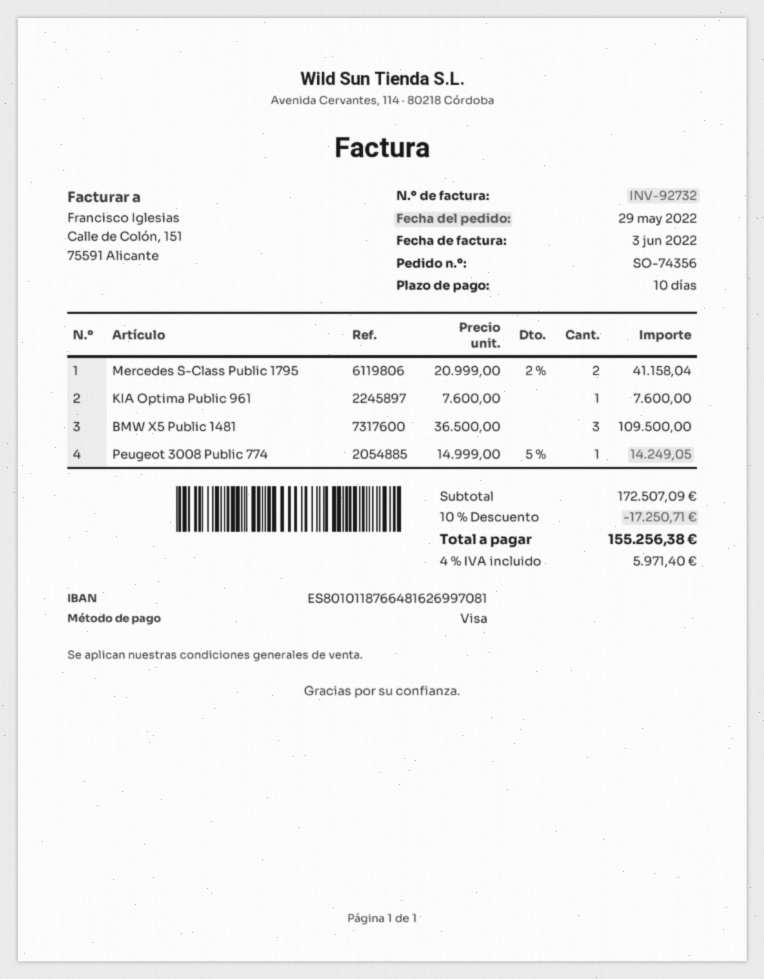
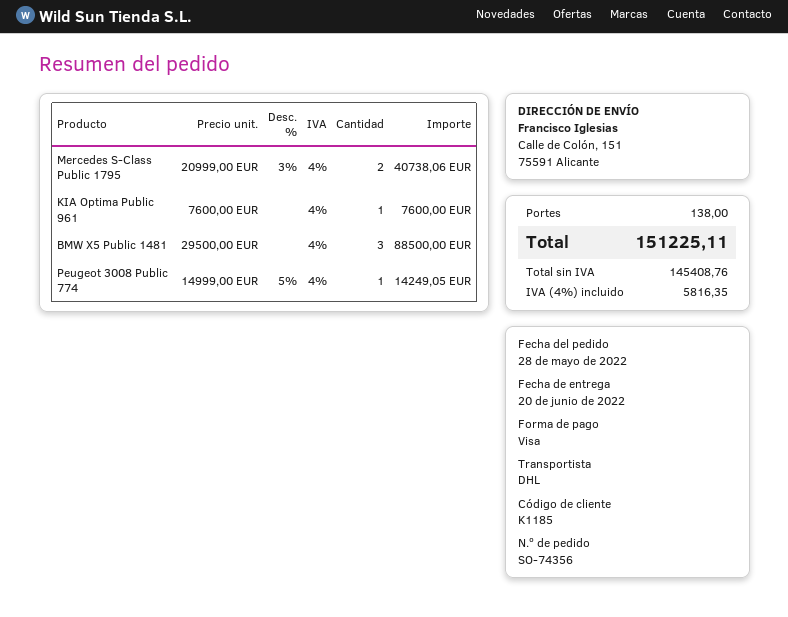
order date: 2022-05-29 -> 2022-05-28
Mercedes S-Class Public 1795: 2 x 20999.00 - 2% = 41158.04 -> 2 x 20999.00 - 3% = 40738.06
BMW X5 Public 1481: 3 x 36500.00 = 109500.00 -> 3 x 29500.00 = 88500.00
discount: 10% = 17250.71 -> none
shipping: none -> 138.00
tax: 4% = 5971.40 -> 4% = 5816.35
total: 155256.38 -> 151225.11

